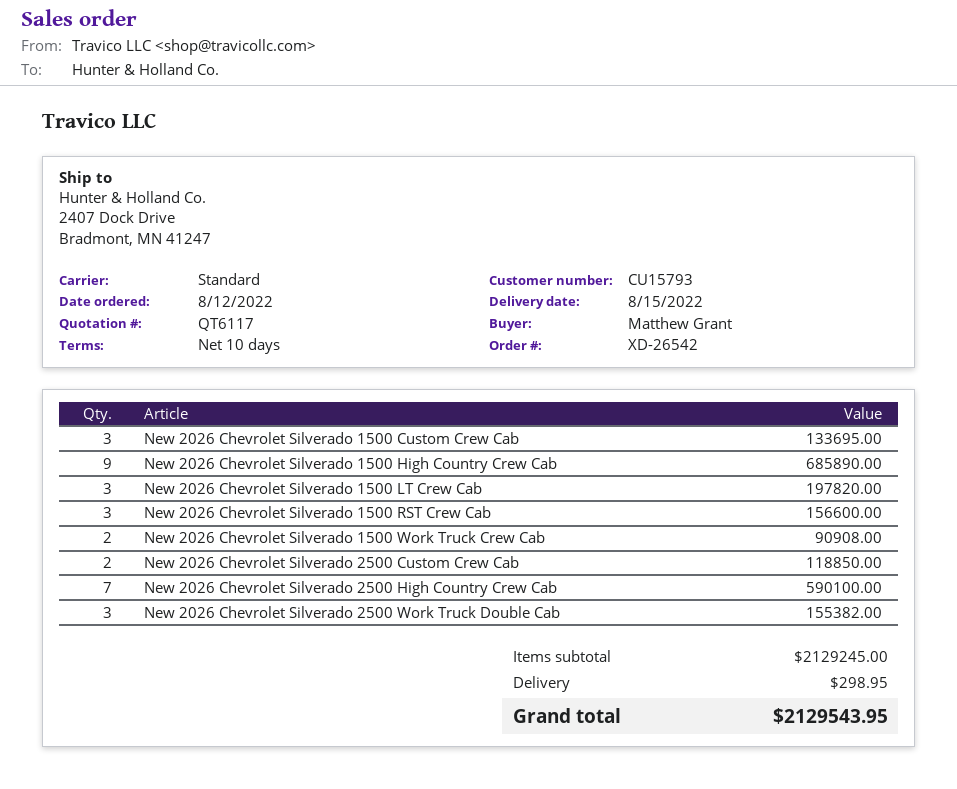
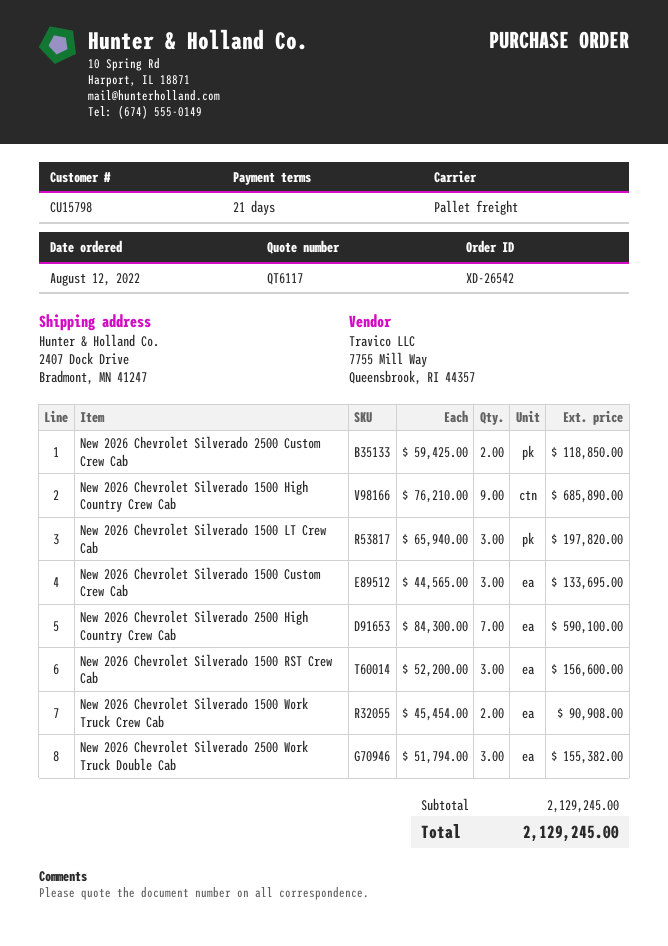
payment terms: 10 days -> 21 days
customer number: CU15793 -> CU15798
shipping method: standard -> pallet freight
shipping: 298.95 -> none
total: 2129543.95 -> 2129245.00

